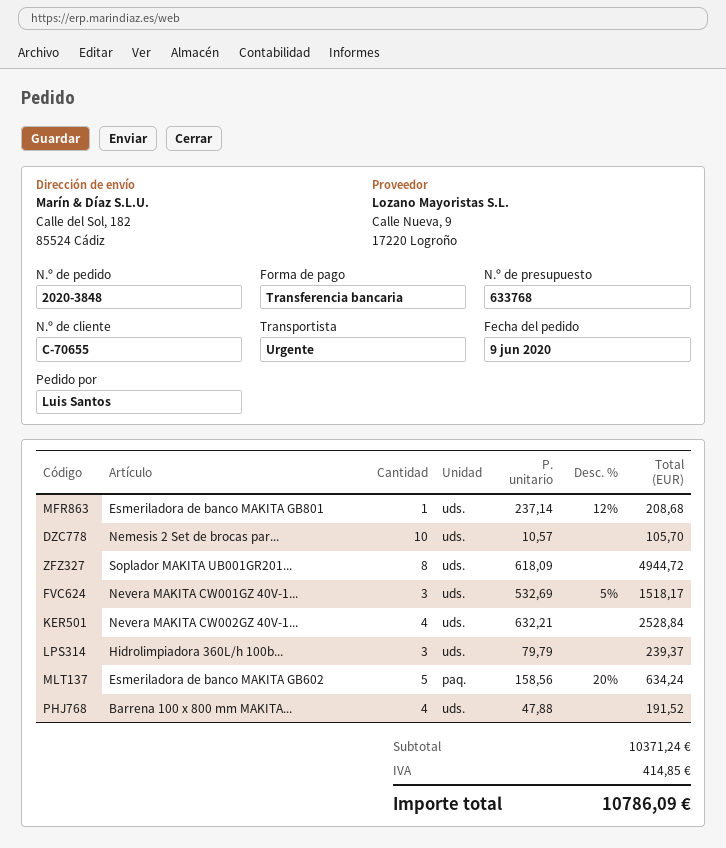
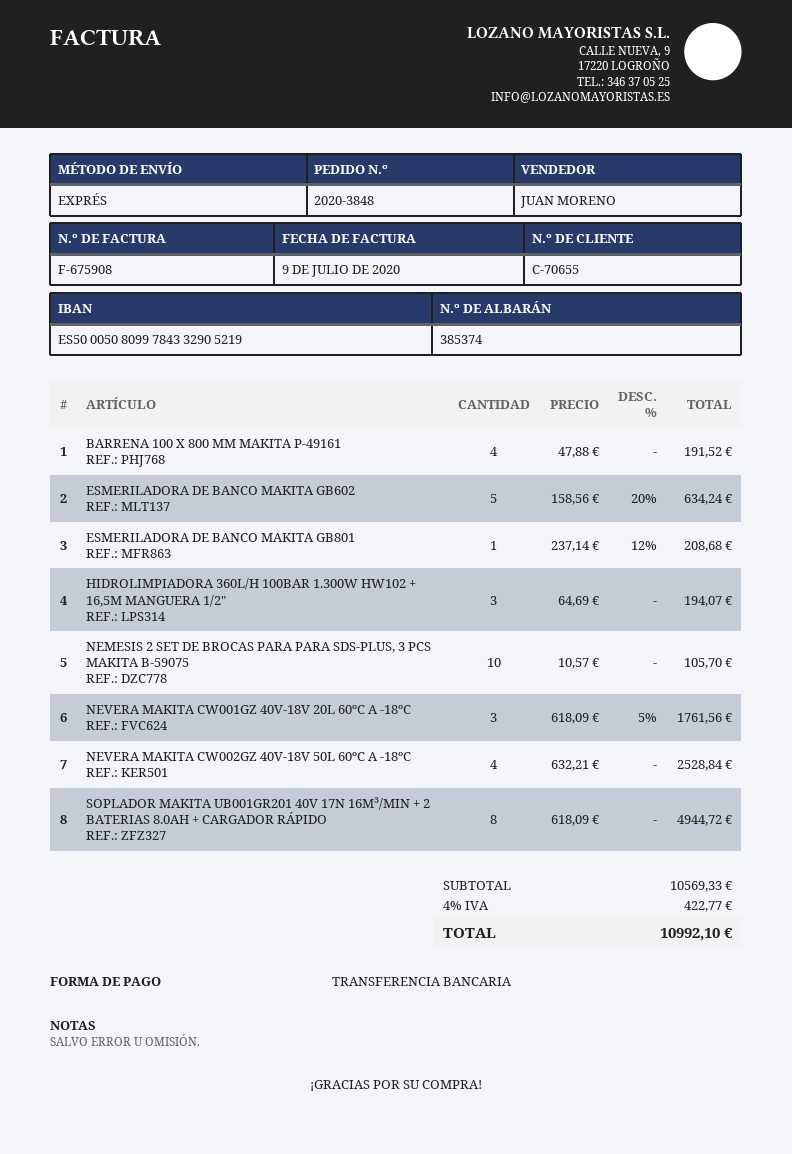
Nevera MAKITA CW001GZ 40V-1...: 3 x 532.69 - 5% = 1518.17 -> 3 x 618.09 - 5% = 1761.56
Hidrolimpiadora 360L/h 100b...: 3 x 79.79 = 239.37 -> 3 x 64.69 = 194.07
subtotal: 10371.24 -> 10569.33
tax: 414.85 -> 422.77
total: 10786.09 -> 10992.10

